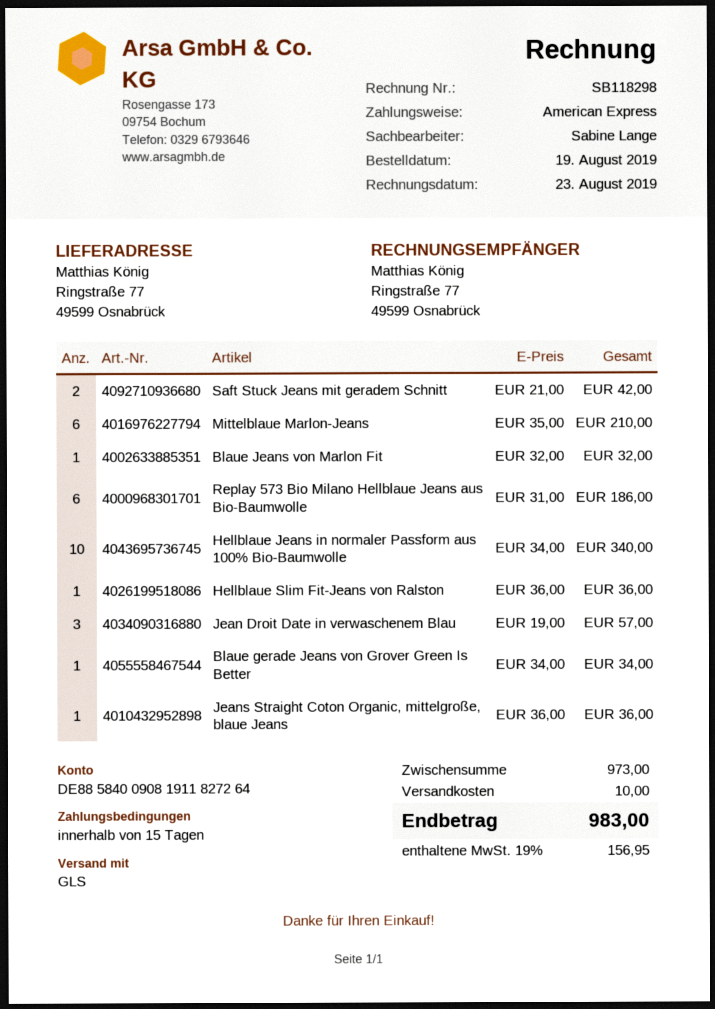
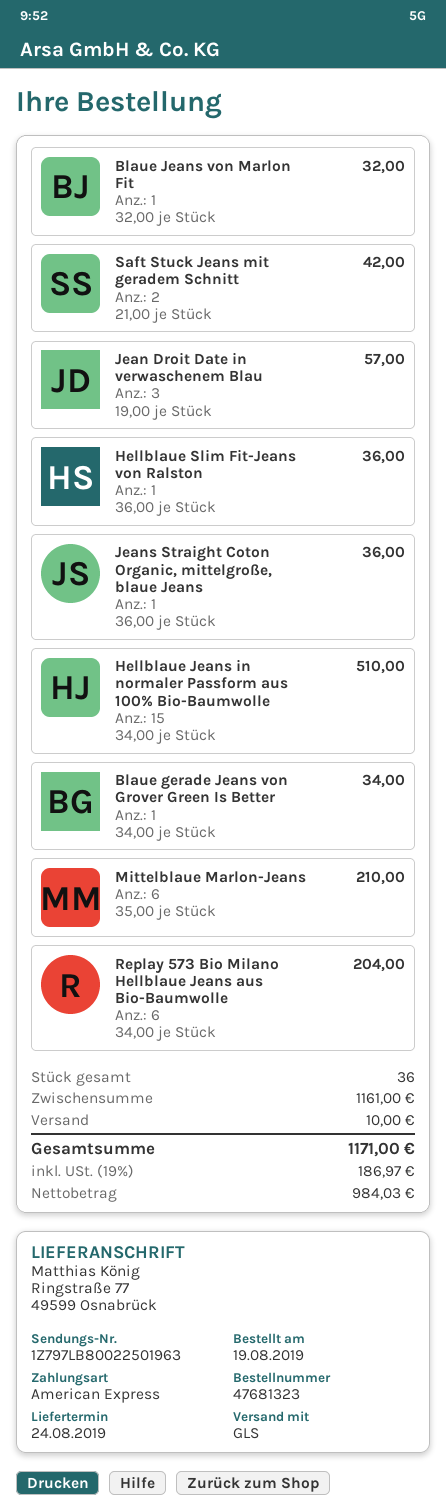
Replay 573 Bio Milano Hellblaue Jeans aus Bio-Baumwolle: 6 x 31.00 = 186.00 -> 6 x 34.00 = 204.00
Hellblaue Jeans in normaler Passform aus 100% Bio-Baumwolle: 10 x 34.00 = 340.00 -> 15 x 34.00 = 510.00
subtotal: 973.00 -> 1161.00
tax: 19% = 156.95 -> 19% = 186.97
total: 983.00 -> 1171.00

